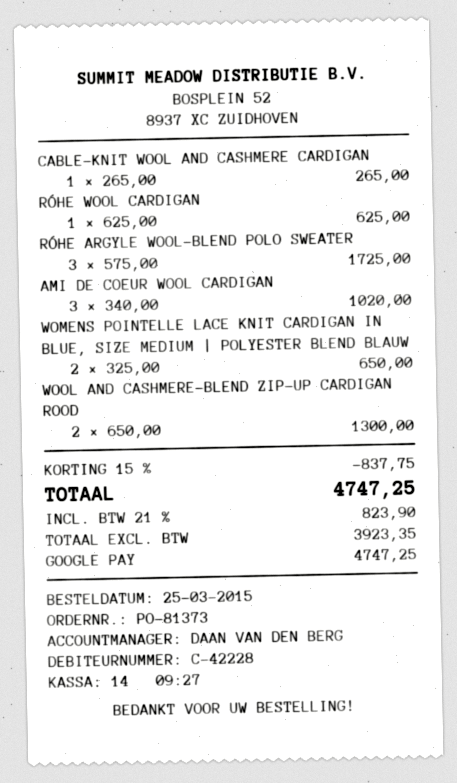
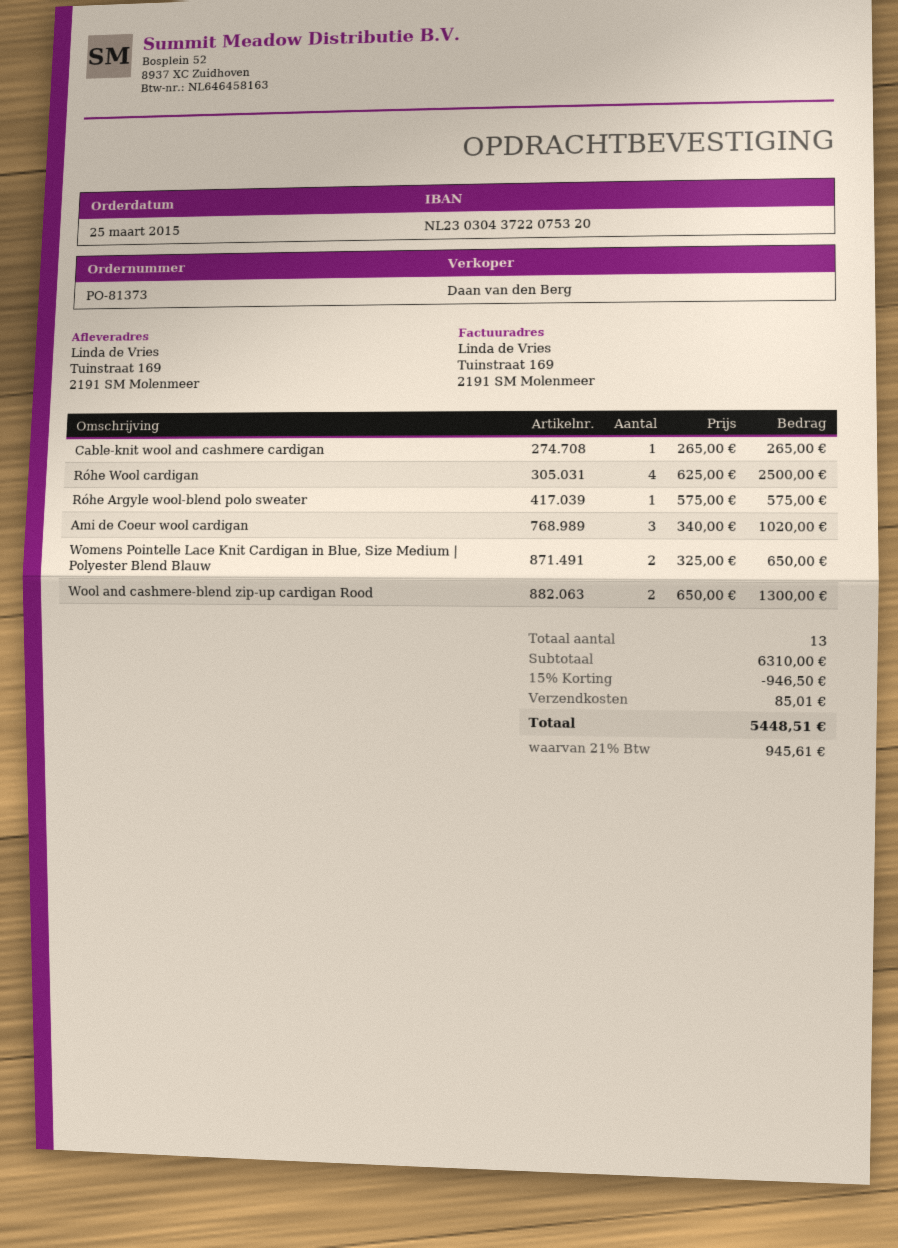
RÓHE WOOL CARDIGAN: 1 x 625.00 = 625.00 -> 4 x 625.00 = 2500.00
RÓHE ARGYLE WOOL-BLEND POLO SWEATER: 3 x 575.00 = 1725.00 -> 1 x 575.00 = 575.00
discount: 15% = 837.75 -> 15% = 946.50
shipping: none -> 85.01
tax: 21% = 823.90 -> 21% = 945.61
total: 4747.25 -> 5448.51

